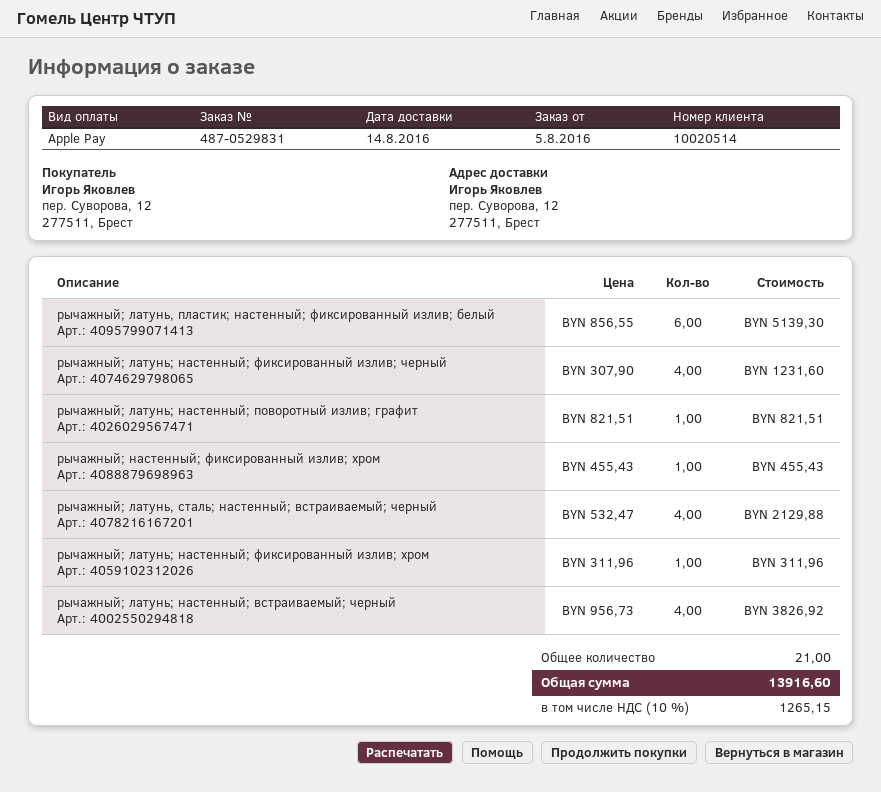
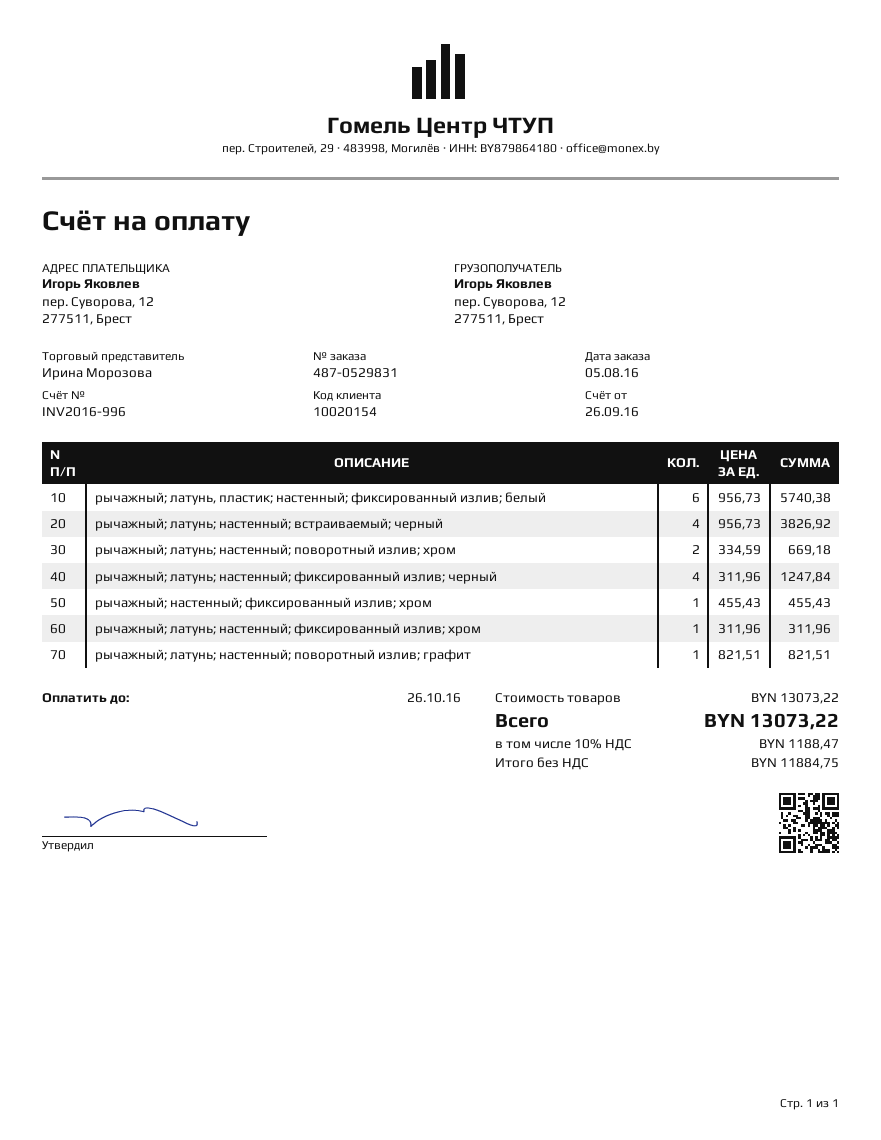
customer number: 10020514 -> 10020154
рычажный; латунь, пластик; настенный; фиксированный излив; белый: 6 x 856.55 = 5139.30 -> 6 x 956.73 = 5740.38
рычажный; латунь; настенный; фиксированный излив; черный: 4 x 307.90 = 1231.60 -> 4 x 311.96 = 1247.84
рычажный; латунь, сталь; настенный; встраиваемый; черный: 4 x 532.47 = 2129.88 -> none
рычажный; латунь; настенный; поворотный излив; хром: none -> 2 x 334.59 = 669.18
tax: 10% = 1265.15 -> 10% = 1188.47
total: 13916.60 -> 13073.22

